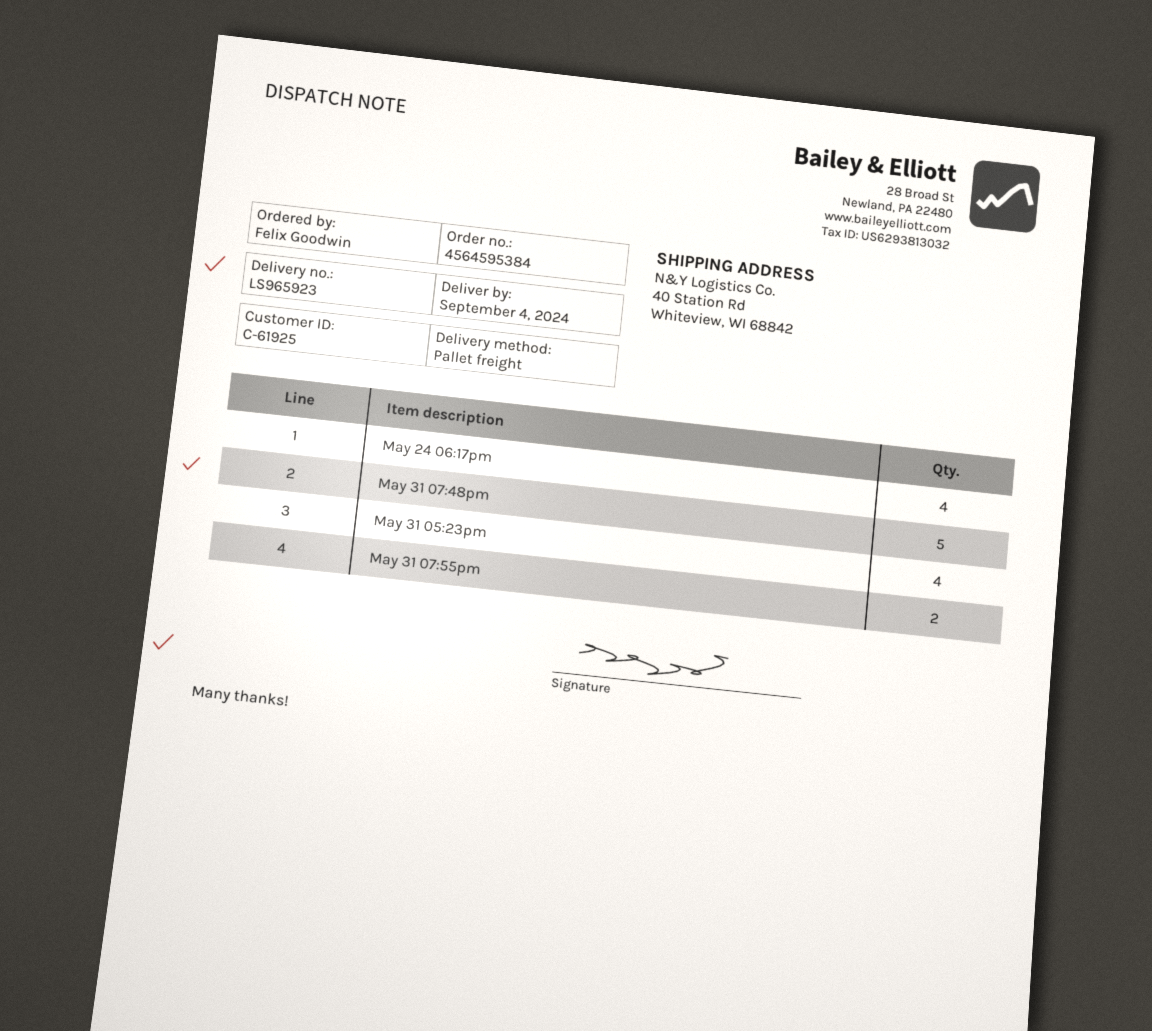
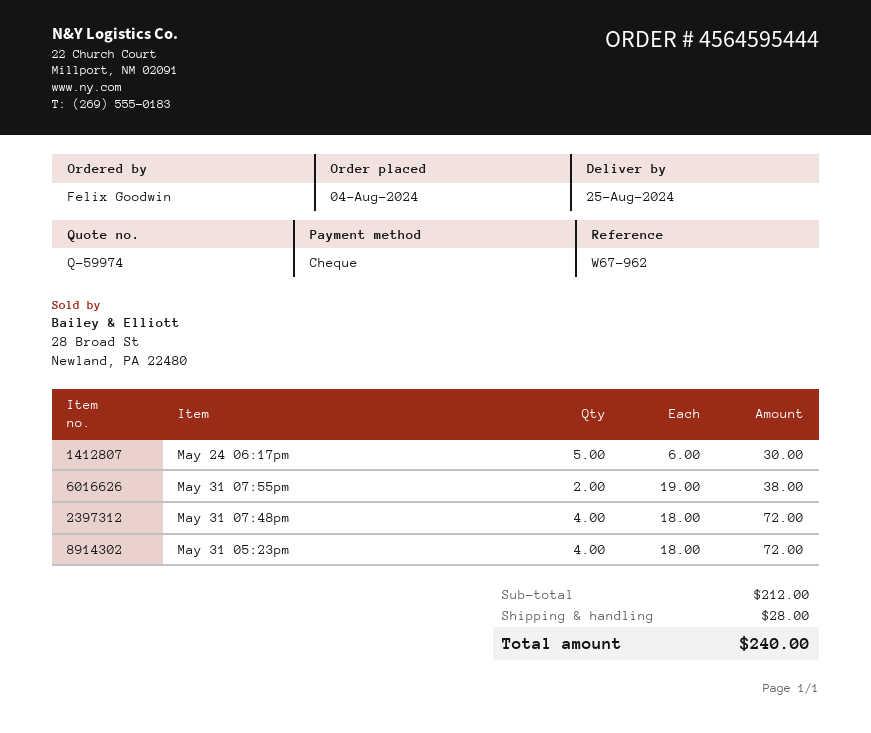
order number: 4564595384 -> 4564595444
delivery date: 2024-09-04 -> 2024-08-25
May 24 06:17pm: 4 -> 5
May 31 07:48pm: 5 -> 4

